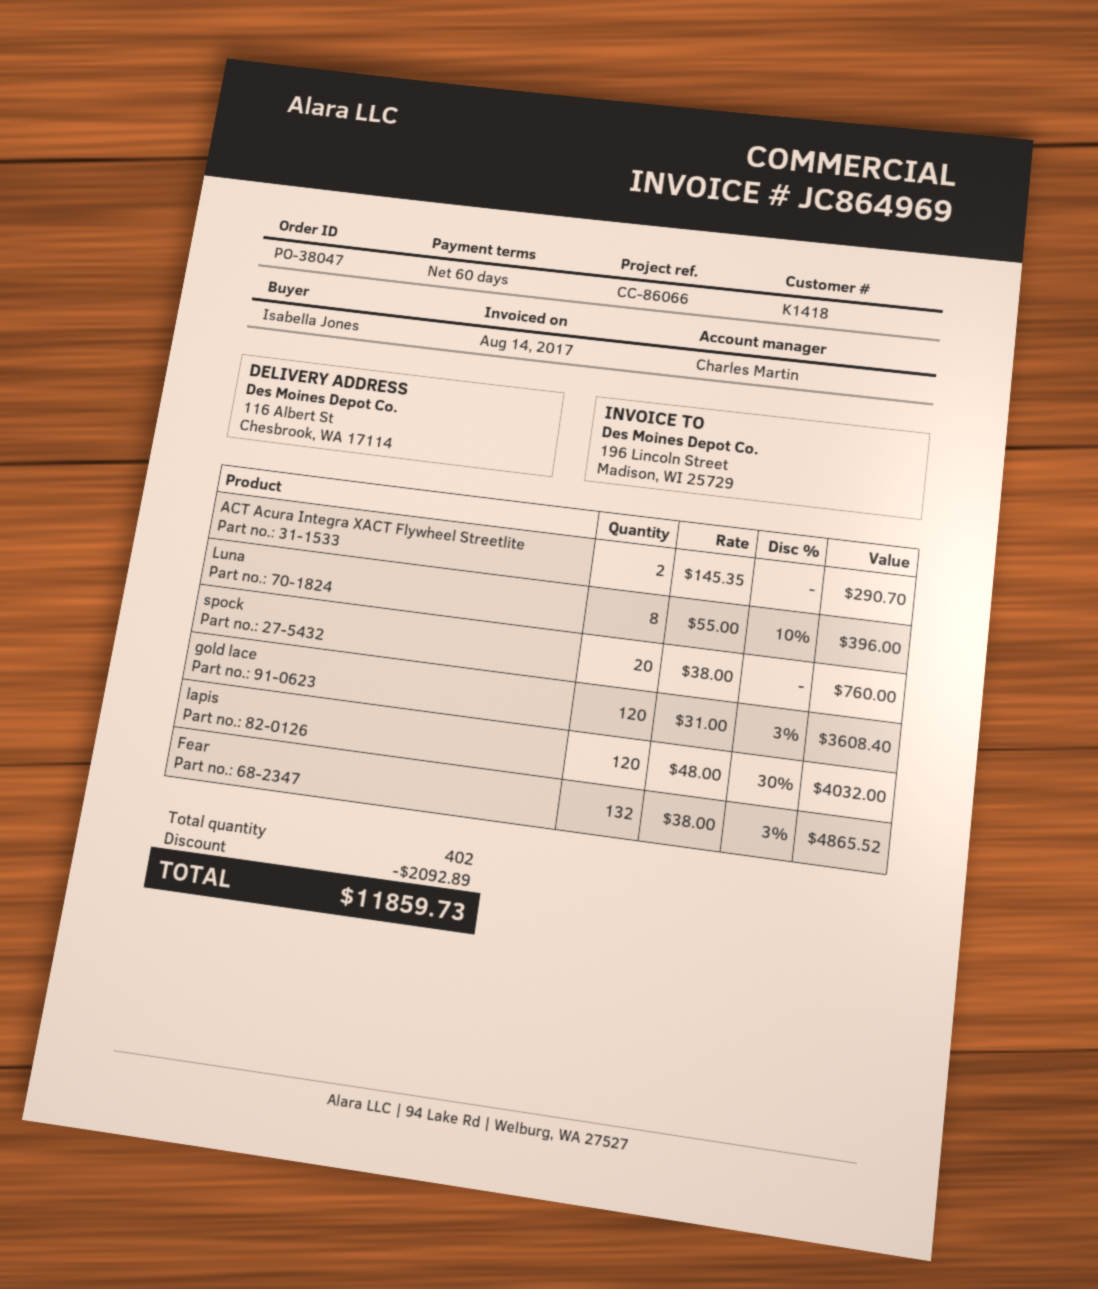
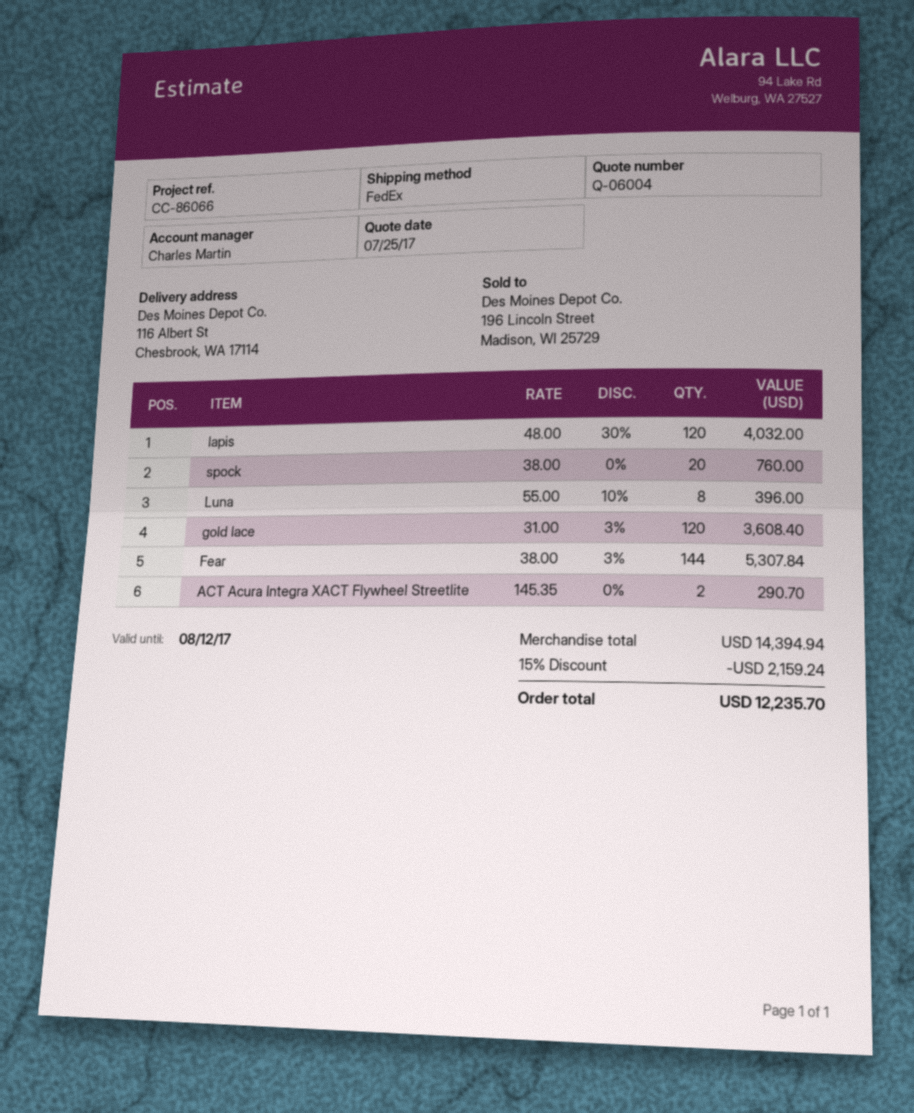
Fear: 132 x 38.00 - 3% = 4865.52 -> 144 x 38.00 - 3% = 5307.84
discount: 2092.89 -> 2159.24
total: 11859.73 -> 12235.70

